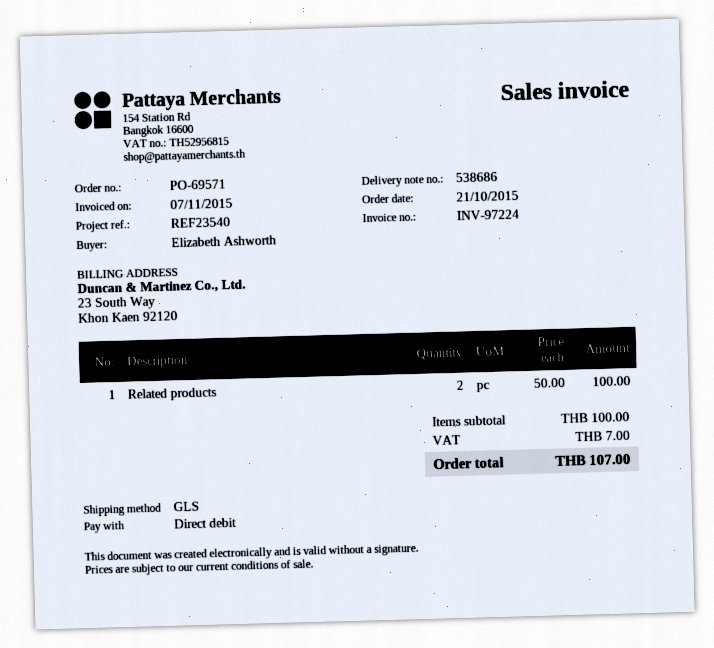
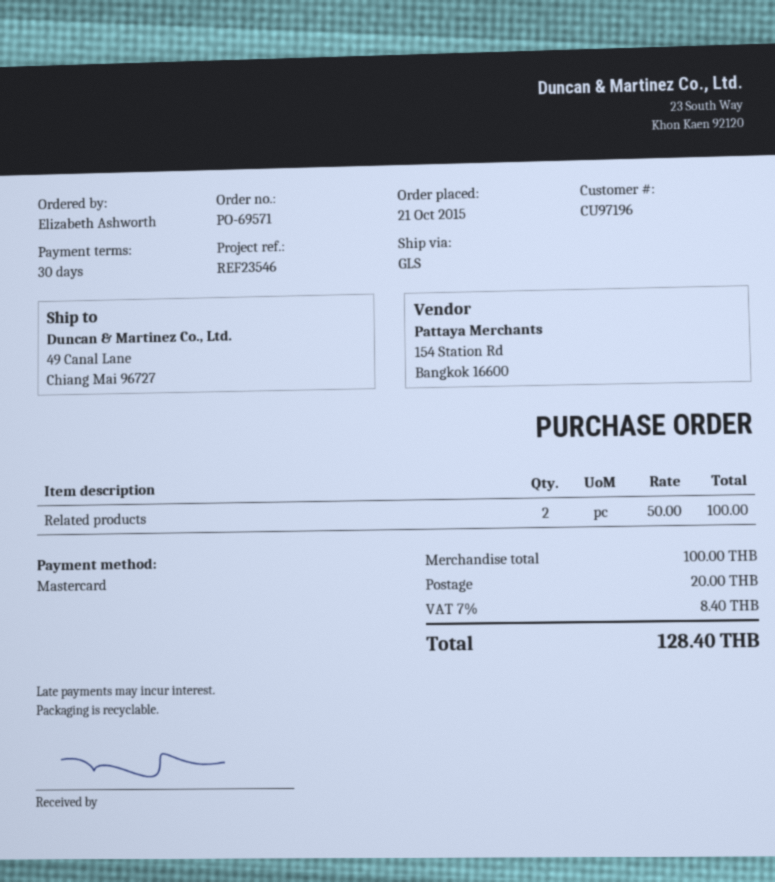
reference: REF23540 -> REF23546
payment method: direct debit -> Mastercard
shipping: none -> 20.00
tax: 7.00 -> 8.40
total: 107.00 -> 128.40

